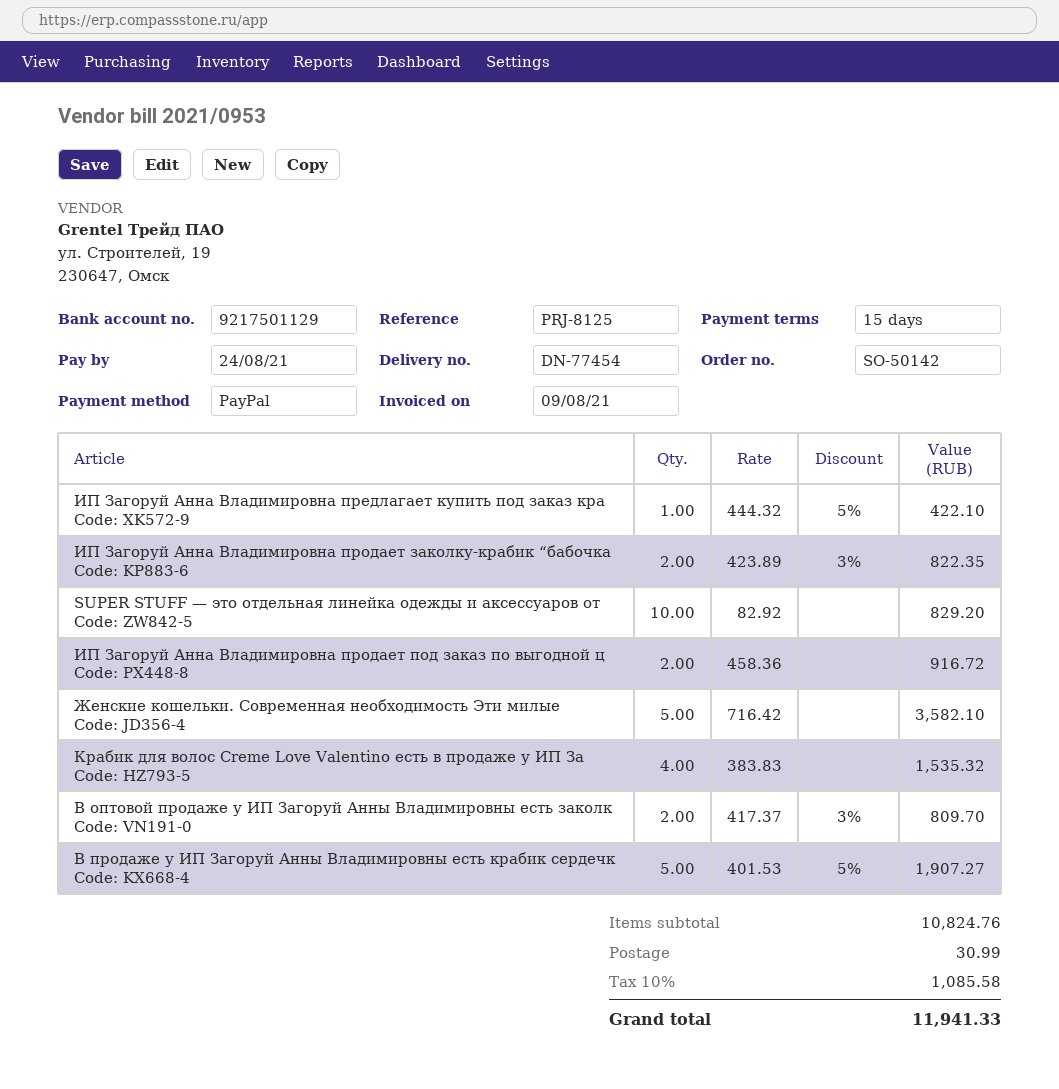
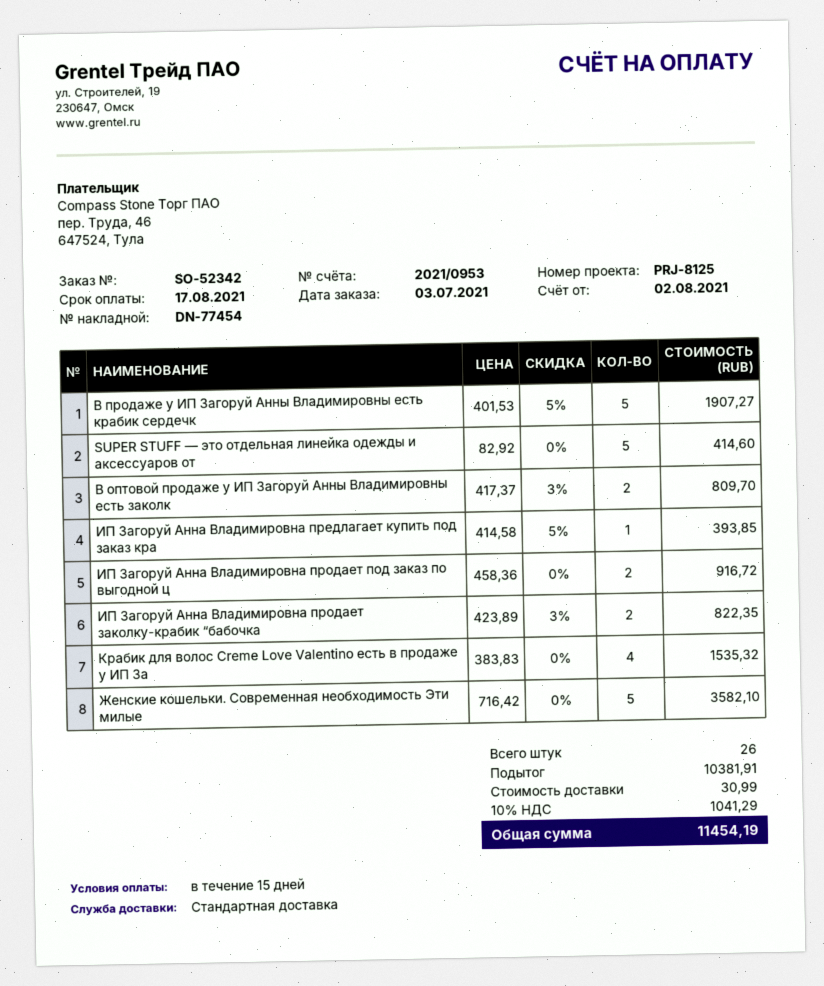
order number: SO-50142 -> SO-52342
invoice date: 2021-08-09 -> 2021-08-02
due date: 2021-08-24 -> 2021-08-17
ИП Загоруй Анна Владимировна предлагает купить под заказ кра: 1 x 444.32 - 5% = 422.10 -> 1 x 414.58 - 5% = 393.85
SUPER STUFF — это отдельная линейка одежды и аксессуаров от: 10 x 82.92 = 829.20 -> 5 x 82.92 = 414.60
subtotal: 10824.76 -> 10381.91
tax: 10% = 1085.58 -> 10% = 1041.29
total: 11941.33 -> 11454.19

